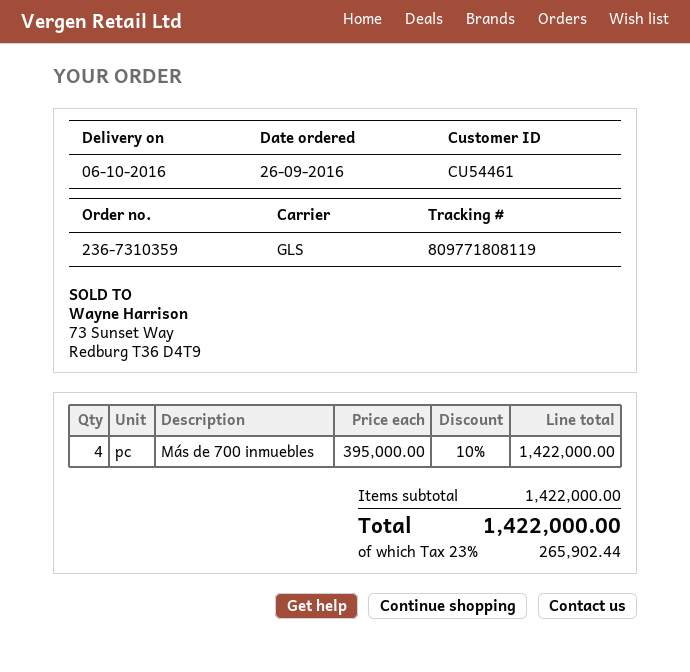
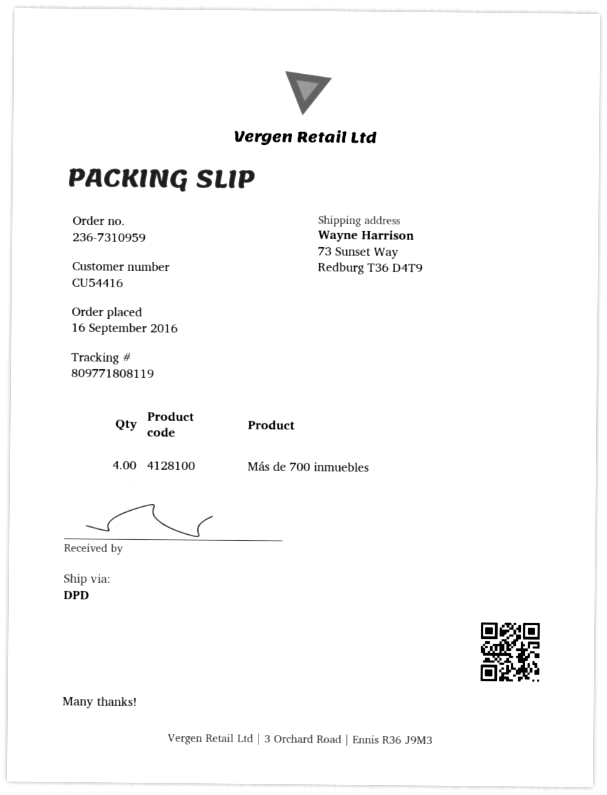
order number: 236-7310359 -> 236-7310959
order date: 2016-09-26 -> 2016-09-16
customer number: CU54461 -> CU54416
shipping method: GLS -> DPD

